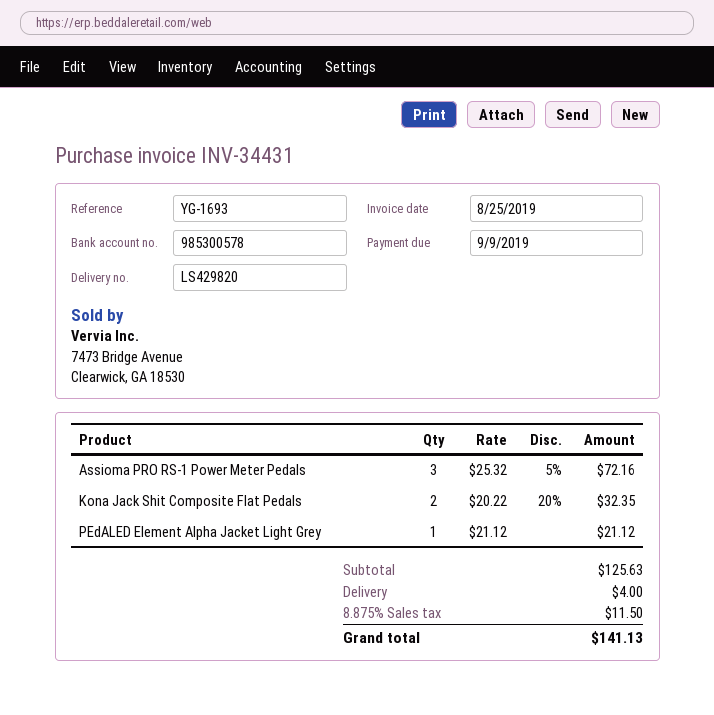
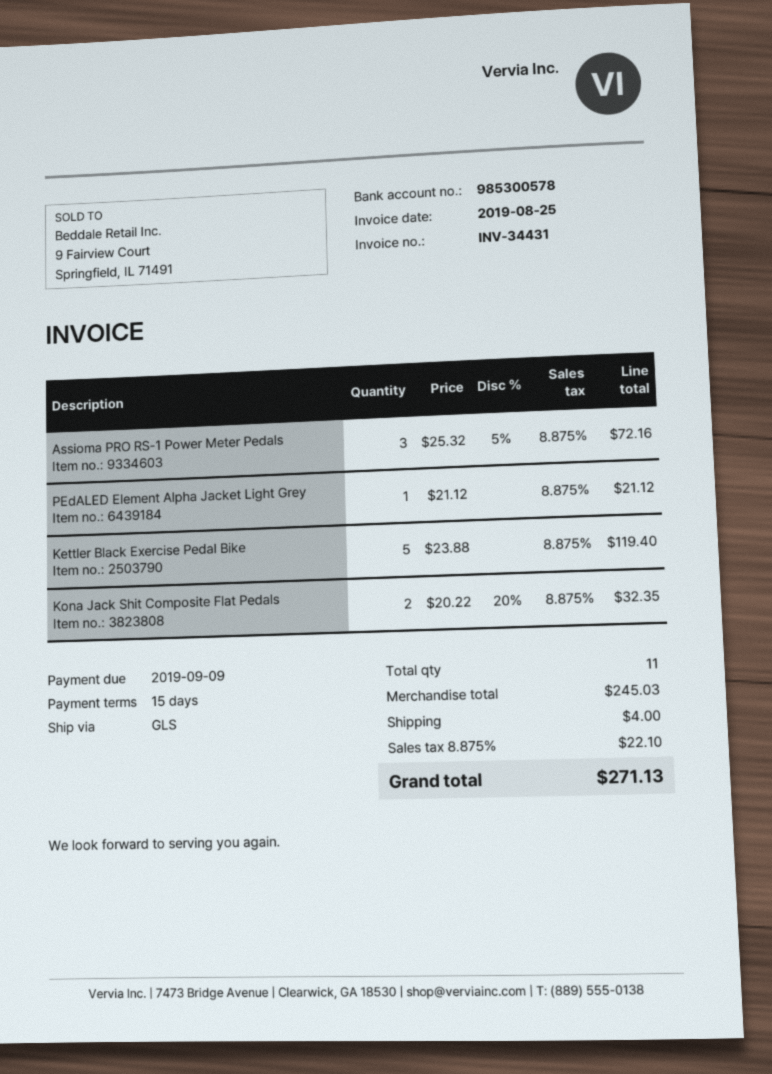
Kettler Black Exercise Pedal Bike: none -> 5 x 23.88 = 119.40
subtotal: 125.63 -> 245.03
tax: 8.875% = 11.50 -> 8.875% = 22.10
total: 141.13 -> 271.13

